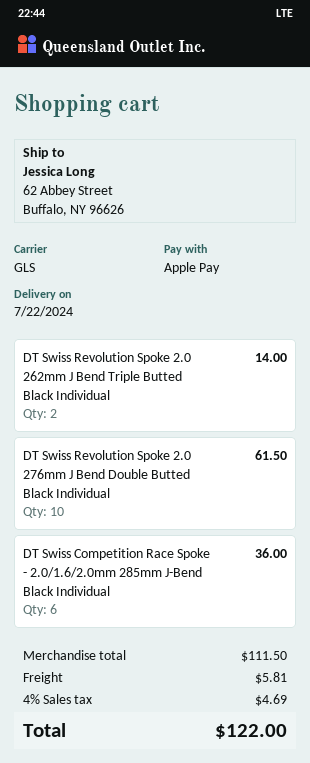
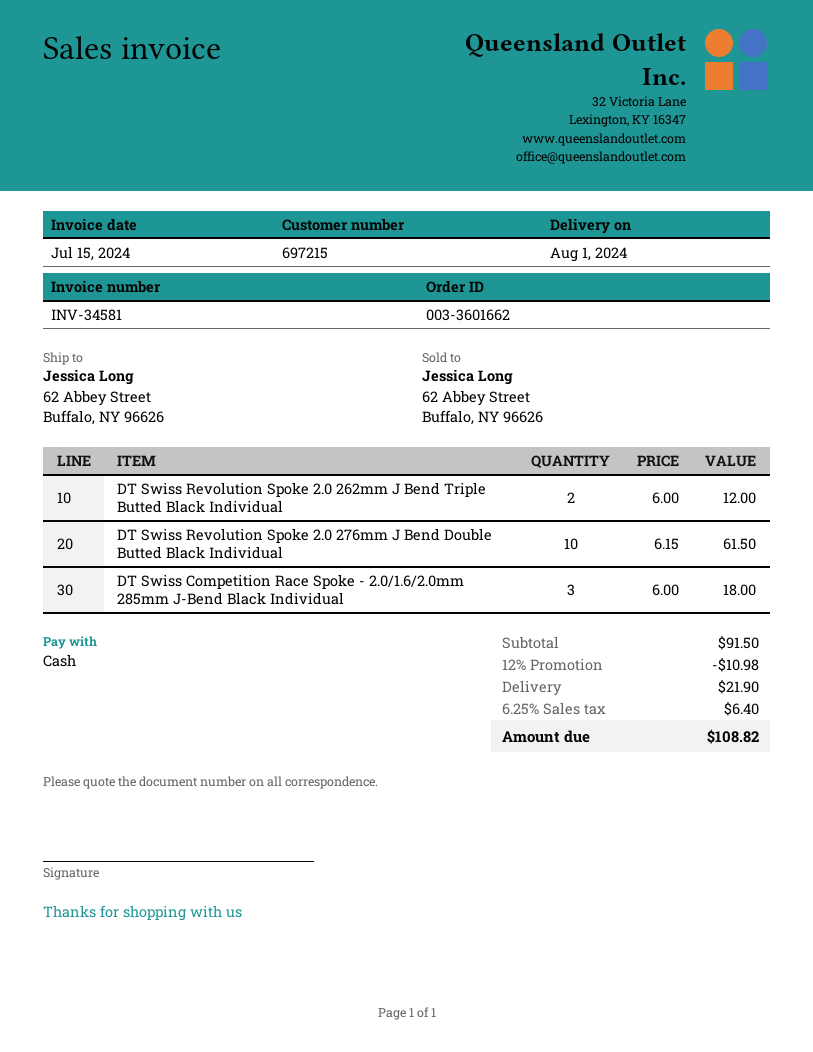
delivery date: 2024-07-22 -> 2024-08-01
payment method: Apple Pay -> cash
DT Swiss Revolution Spoke 2.0 262mm J Bend Triple Butted Black Individual: 2 for 14.00 -> 2 for 12.00
DT Swiss Competition Race Spoke - 2.0/1.6/2.0mm 285mm J-Bend Black Individual: 6 for 36.00 -> 3 for 18.00
subtotal: 111.50 -> 91.50
discount: none -> 12% = 10.98
shipping: 5.81 -> 21.90
tax: 4% = 4.69 -> 6.25% = 6.40
total: 122.00 -> 108.82

